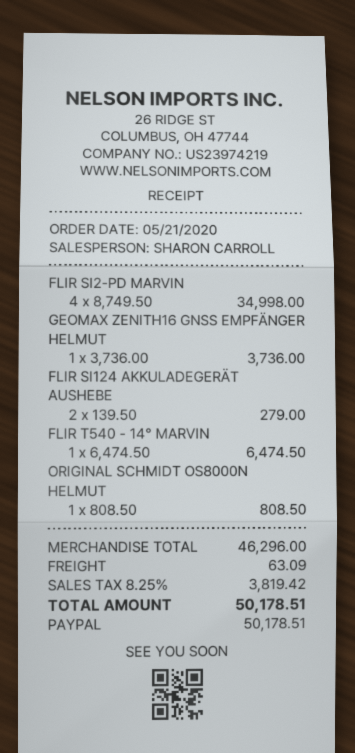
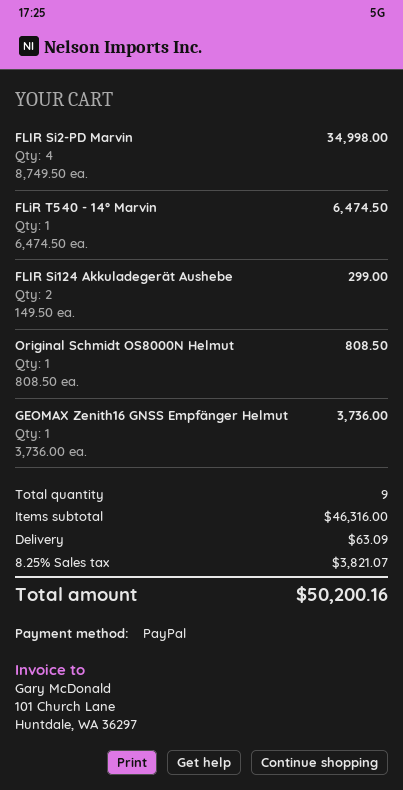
FLIR SI124 AKKULADEGERÄT AUSHEBE: 2 x 139.50 = 279.00 -> 2 x 149.50 = 299.00
subtotal: 46296.00 -> 46316.00
tax: 8.25% = 3819.42 -> 8.25% = 3821.07
total: 50178.51 -> 50200.16

